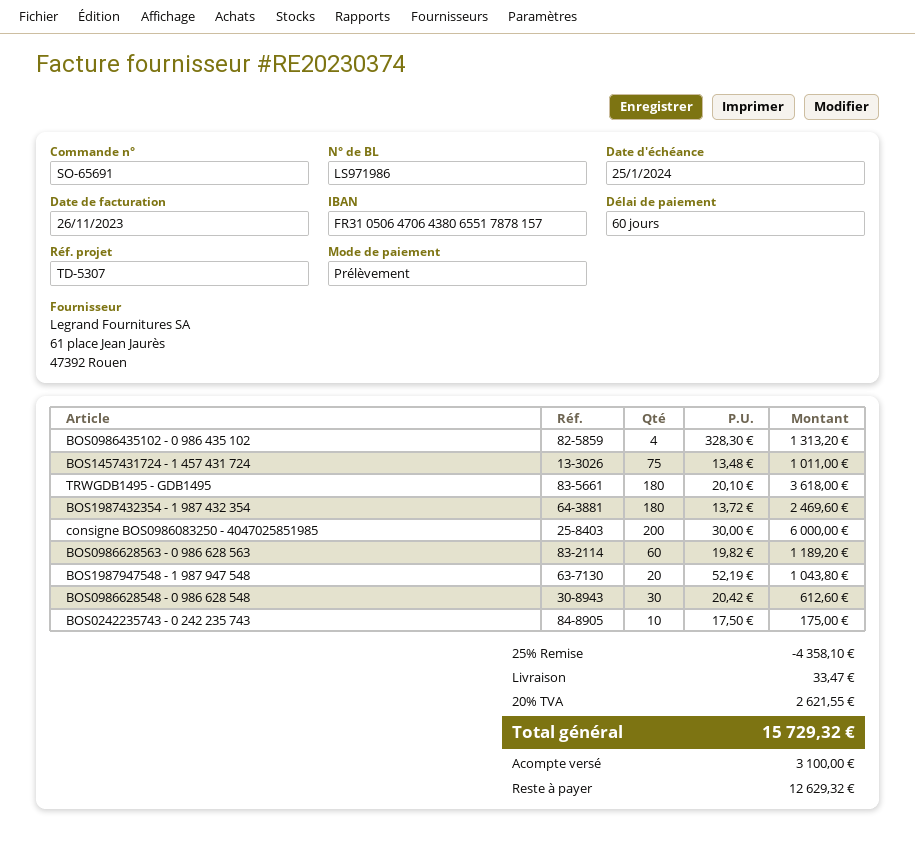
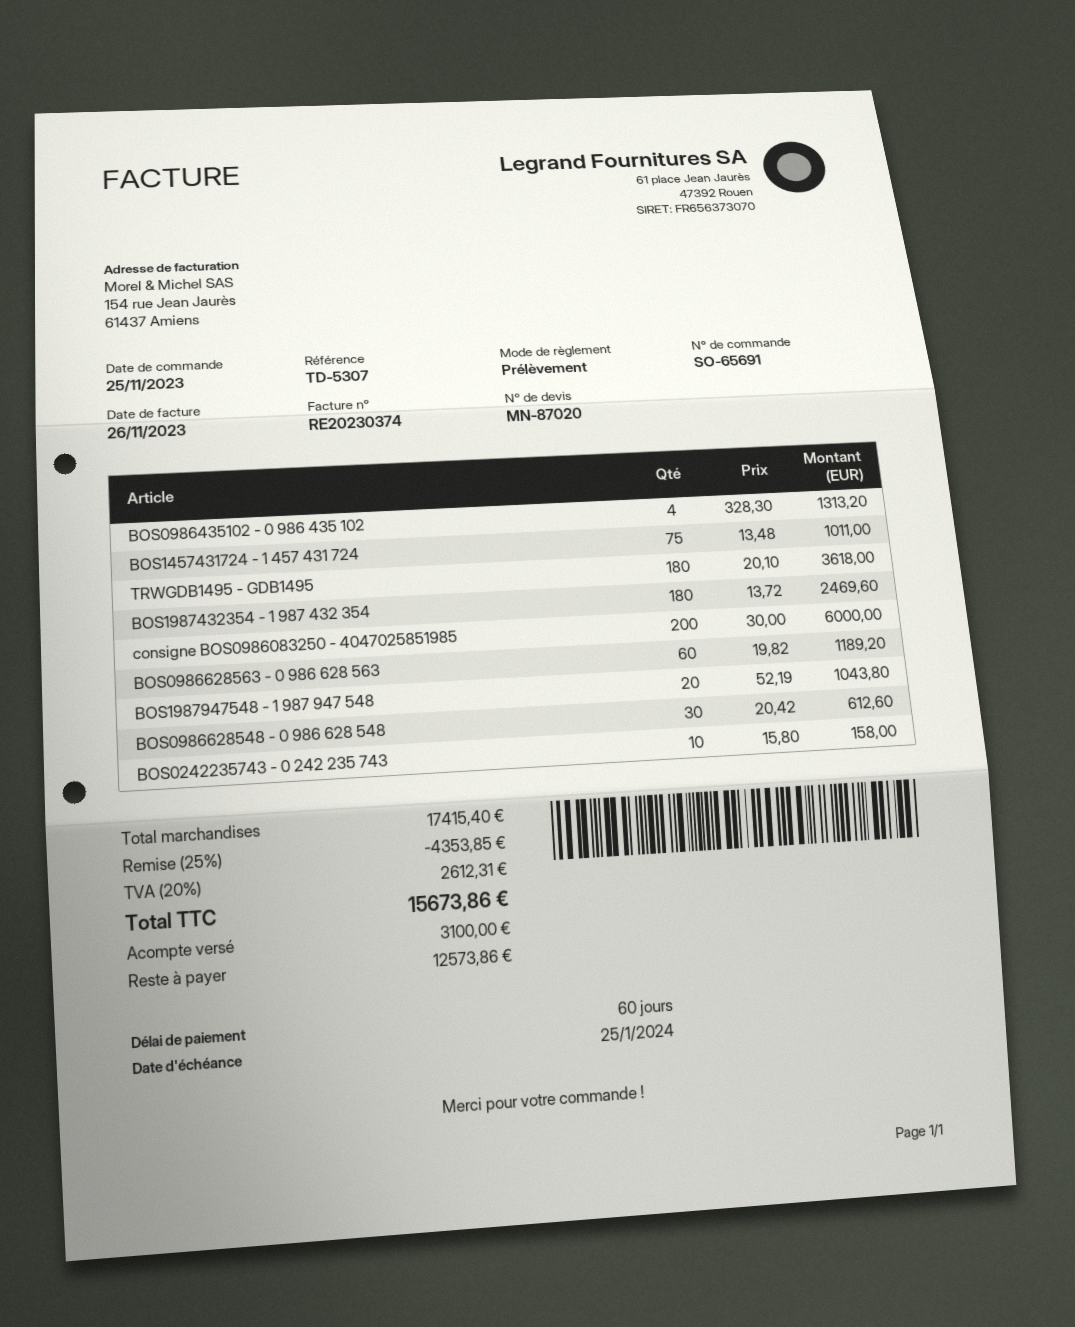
BOS0242235743 - 0 242 235 743: 10 x 17.50 = 175.00 -> 10 x 15.80 = 158.00
discount: 25% = 4358.10 -> 25% = 4353.85
shipping: 33.47 -> none
tax: 20% = 2621.55 -> 20% = 2612.31
total: 15729.32 -> 15673.86
balance: 12629.32 -> 12573.86

